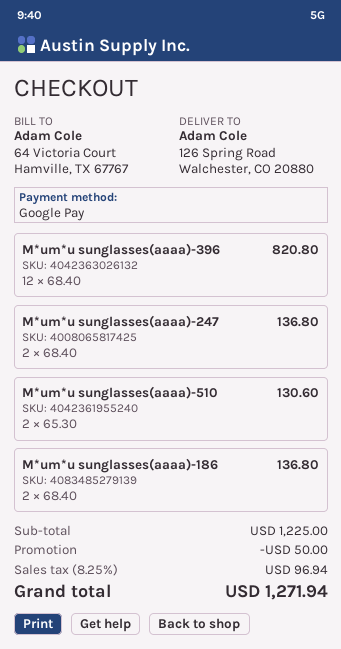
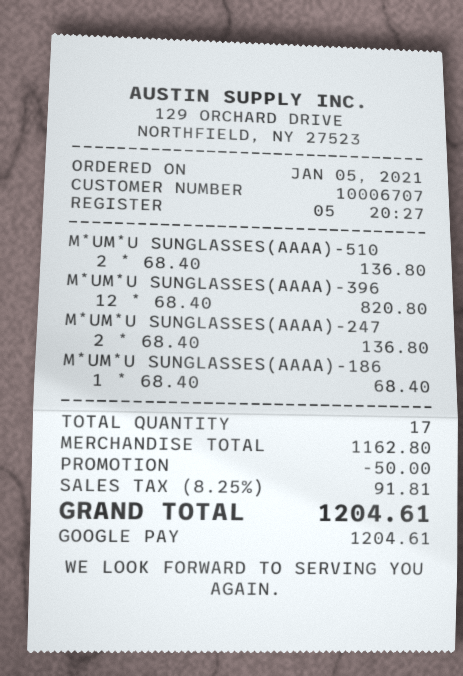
M*um*u sunglasses(aaaa)-510: 2 x 65.30 = 130.60 -> 2 x 68.40 = 136.80
M*um*u sunglasses(aaaa)-186: 2 x 68.40 = 136.80 -> 1 x 68.40 = 68.40
subtotal: 1225.00 -> 1162.80
tax: 8.25% = 96.94 -> 8.25% = 91.81
total: 1271.94 -> 1204.61

